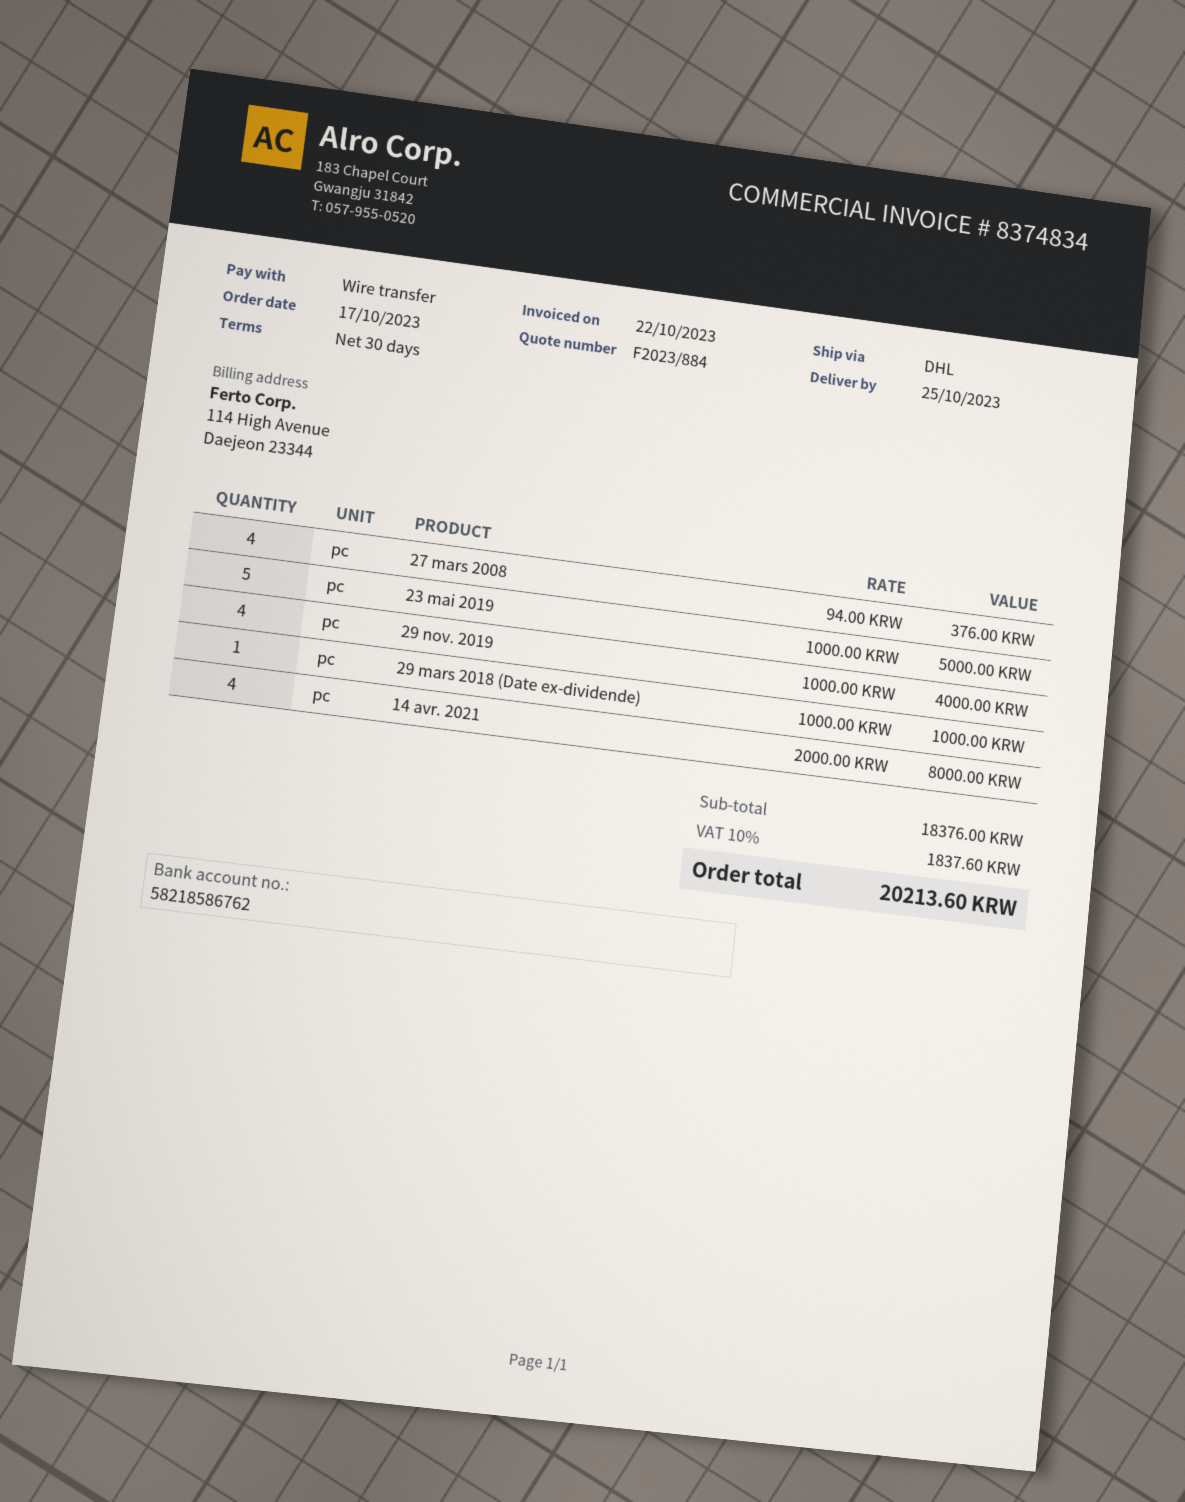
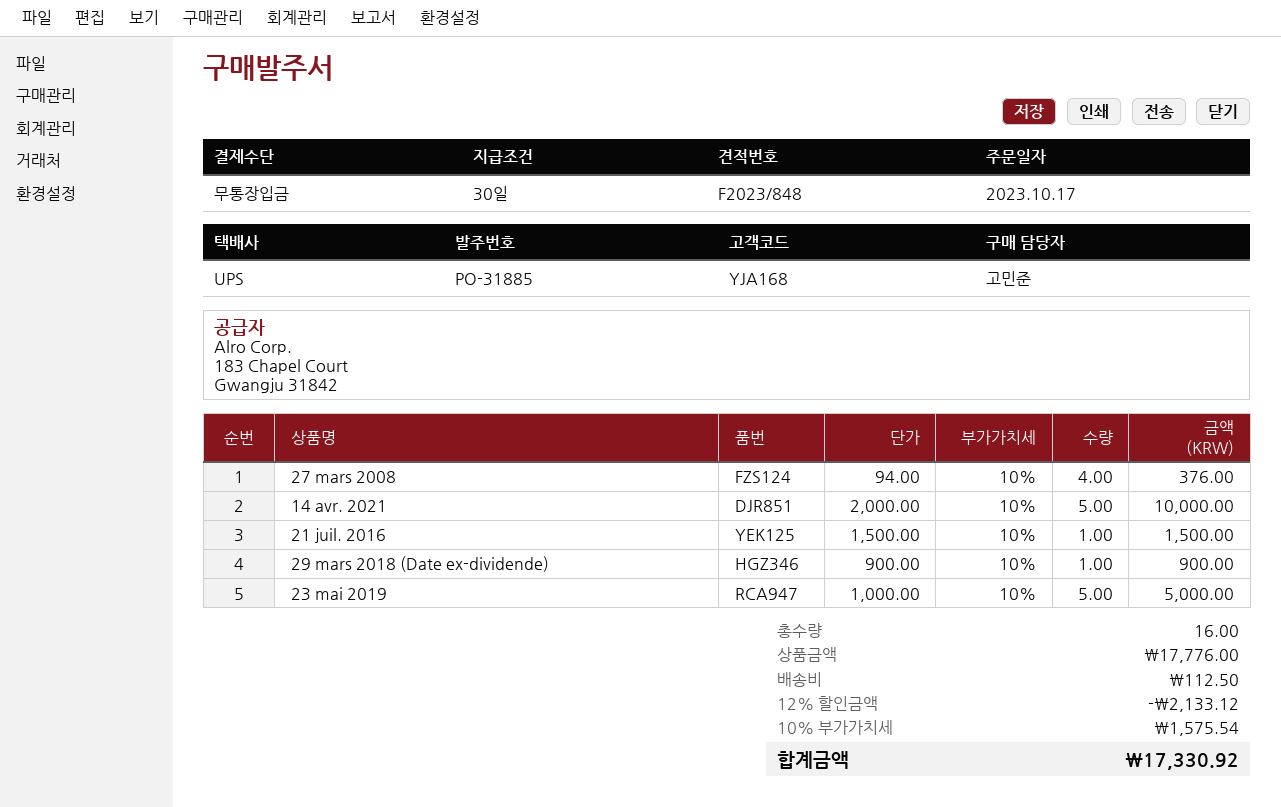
quote number: F2023/884 -> F2023/848
shipping method: DHL -> UPS
29 nov. 2019: 4 x 1000.00 = 4000.00 -> none
29 mars 2018 (Date ex-dividende): 1 x 1000.00 = 1000.00 -> 1 x 900.00 = 900.00
14 avr. 2021: 4 x 2000.00 = 8000.00 -> 5 x 2000.00 = 10000.00
21 juil. 2016: none -> 1 x 1500.00 = 1500.00
subtotal: 18376.00 -> 17776.00
discount: none -> 12% = 2133.12
shipping: none -> 112.50
tax: 10% = 1837.60 -> 10% = 1575.54
total: 20213.60 -> 17330.92

